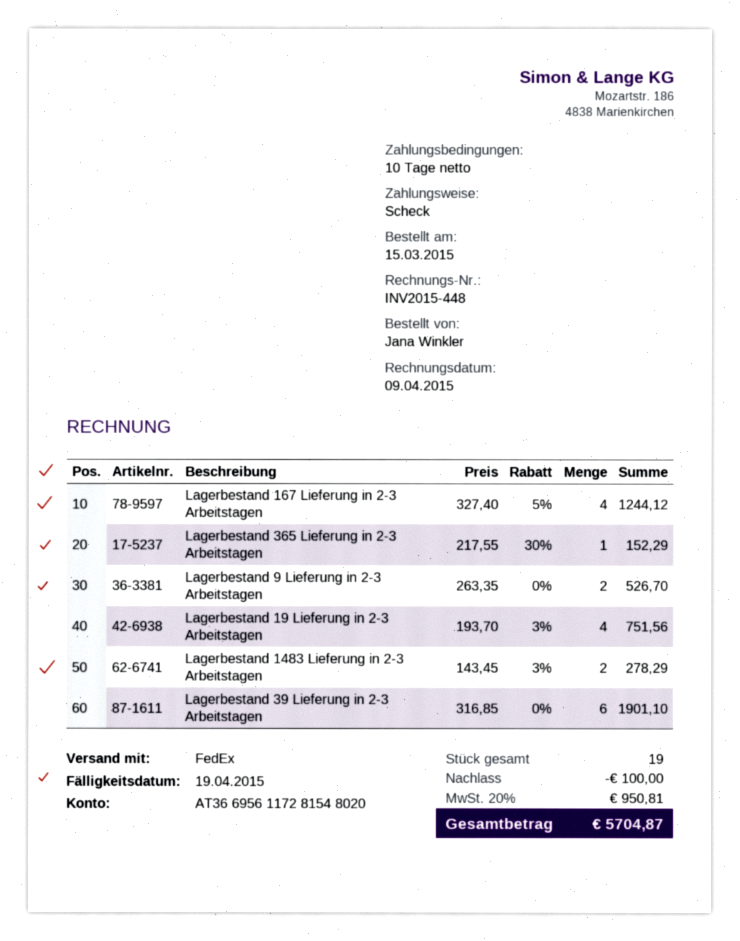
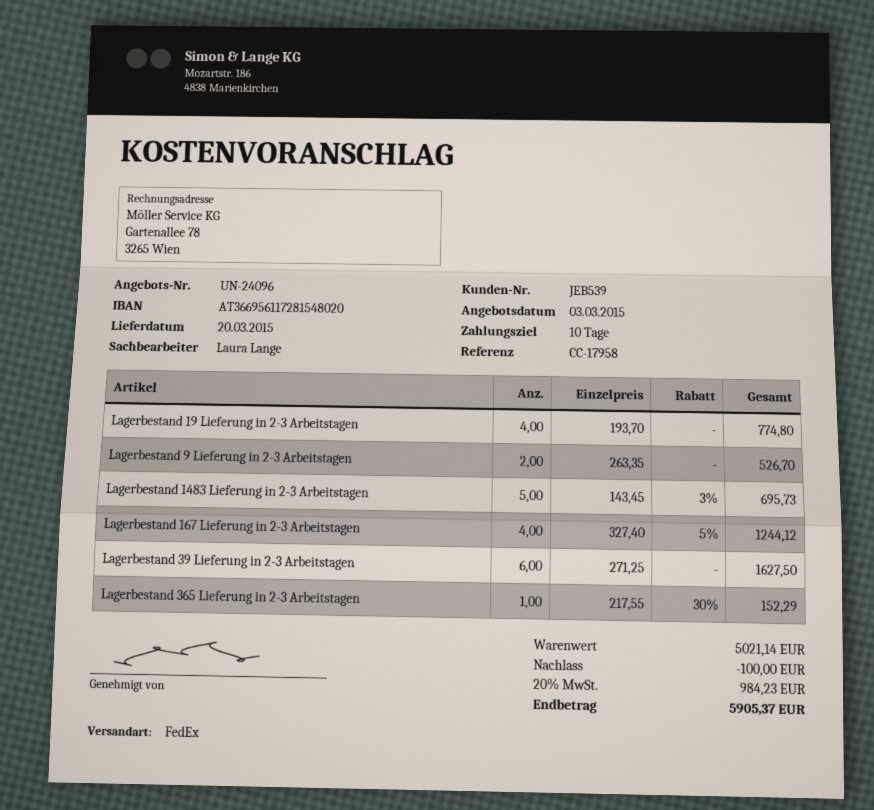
Lagerbestand 19 Lieferung in 2-3 Arbeitstagen: 4 x 193.70 - 3% = 751.56 -> 4 x 193.70 = 774.80
Lagerbestand 1483 Lieferung in 2-3 Arbeitstagen: 2 x 143.45 - 3% = 278.29 -> 5 x 143.45 - 3% = 695.73
Lagerbestand 39 Lieferung in 2-3 Arbeitstagen: 6 x 316.85 = 1901.10 -> 6 x 271.25 = 1627.50
tax: 20% = 950.81 -> 20% = 984.23
total: 5704.87 -> 5905.37

